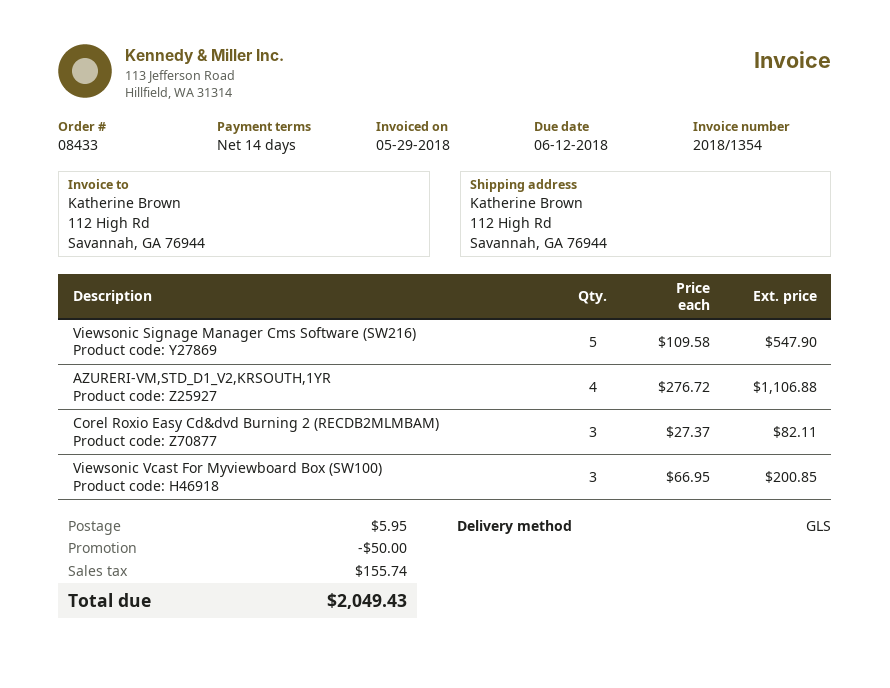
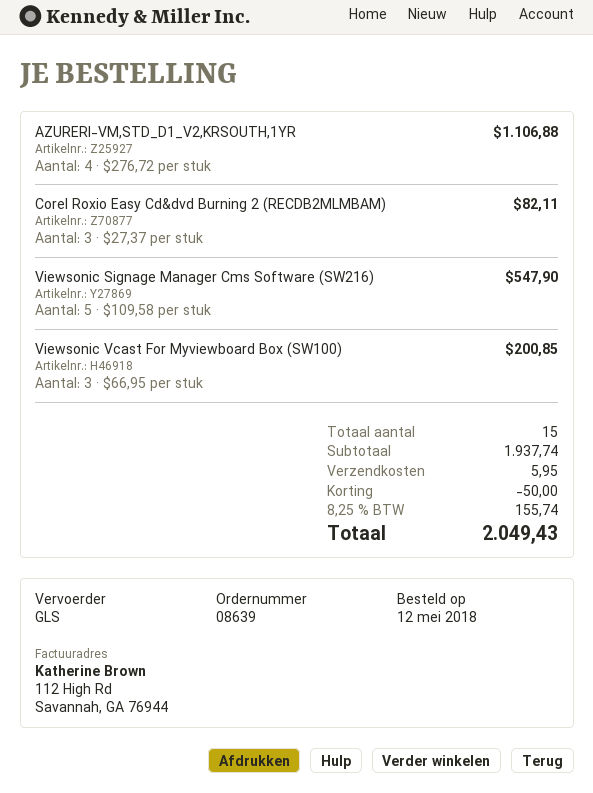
order number: 08433 -> 08639

